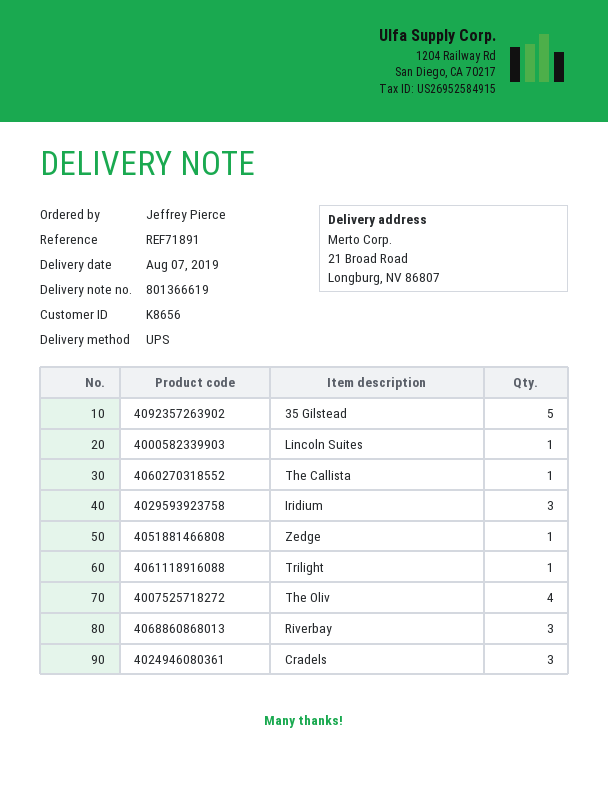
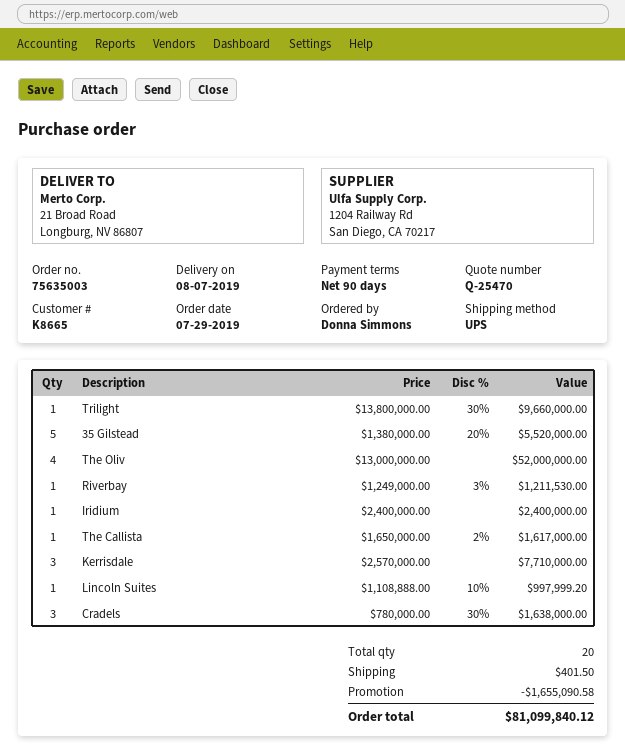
customer number: K8656 -> K8665
ordered by: Jeffrey Pierce -> Donna Simmons
Iridium: 3 -> 1
Zedge: 1 -> none
Riverbay: 3 -> 1
Kerrisdale: none -> 3

